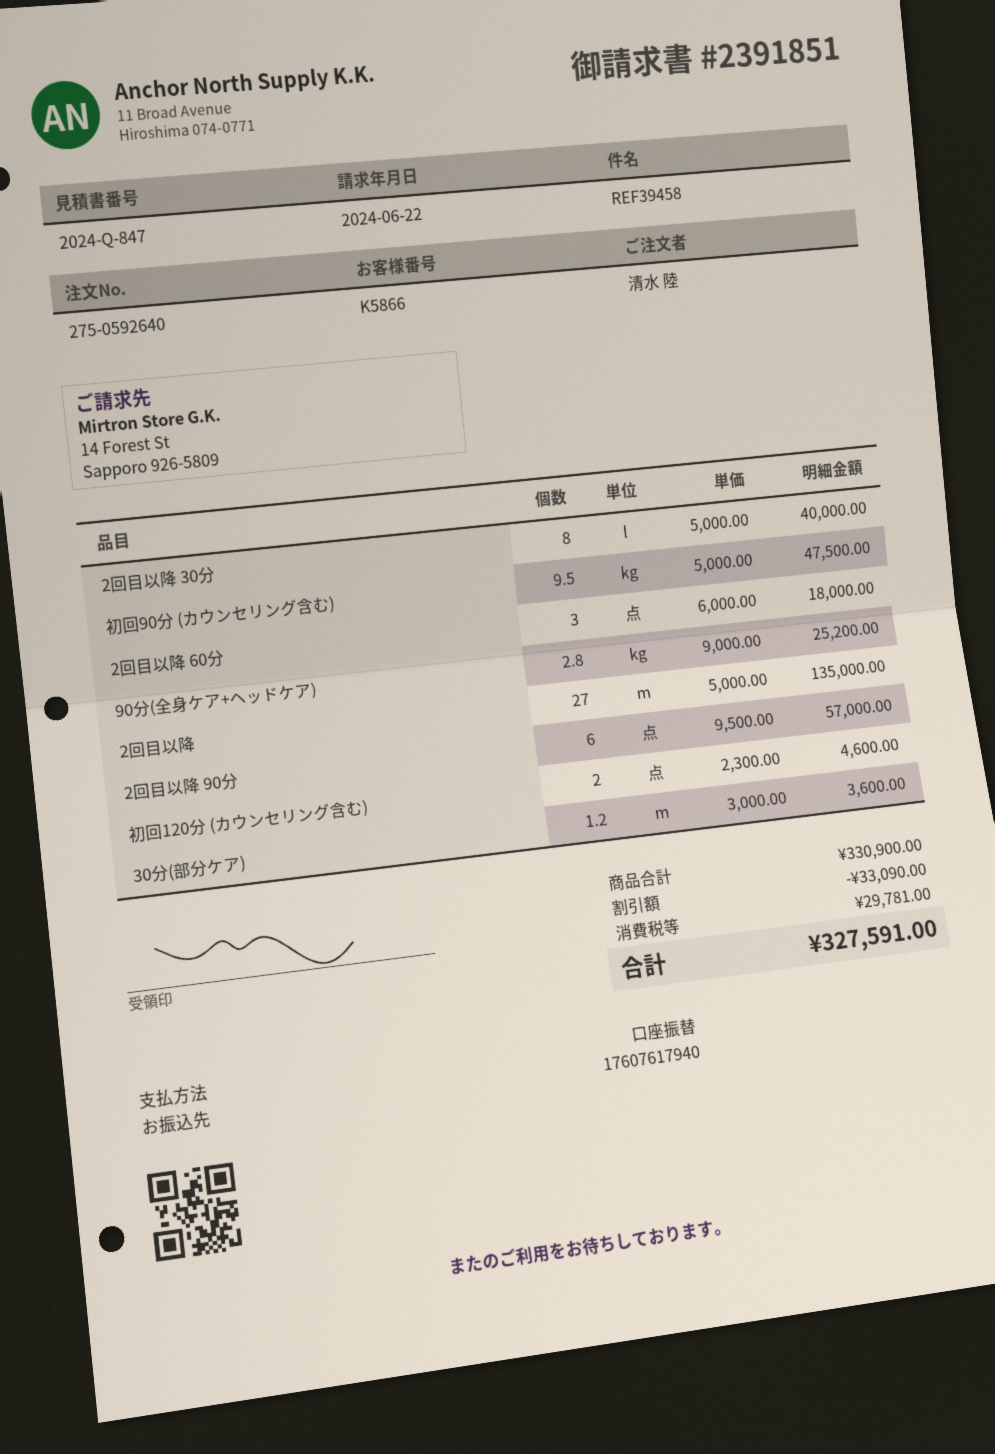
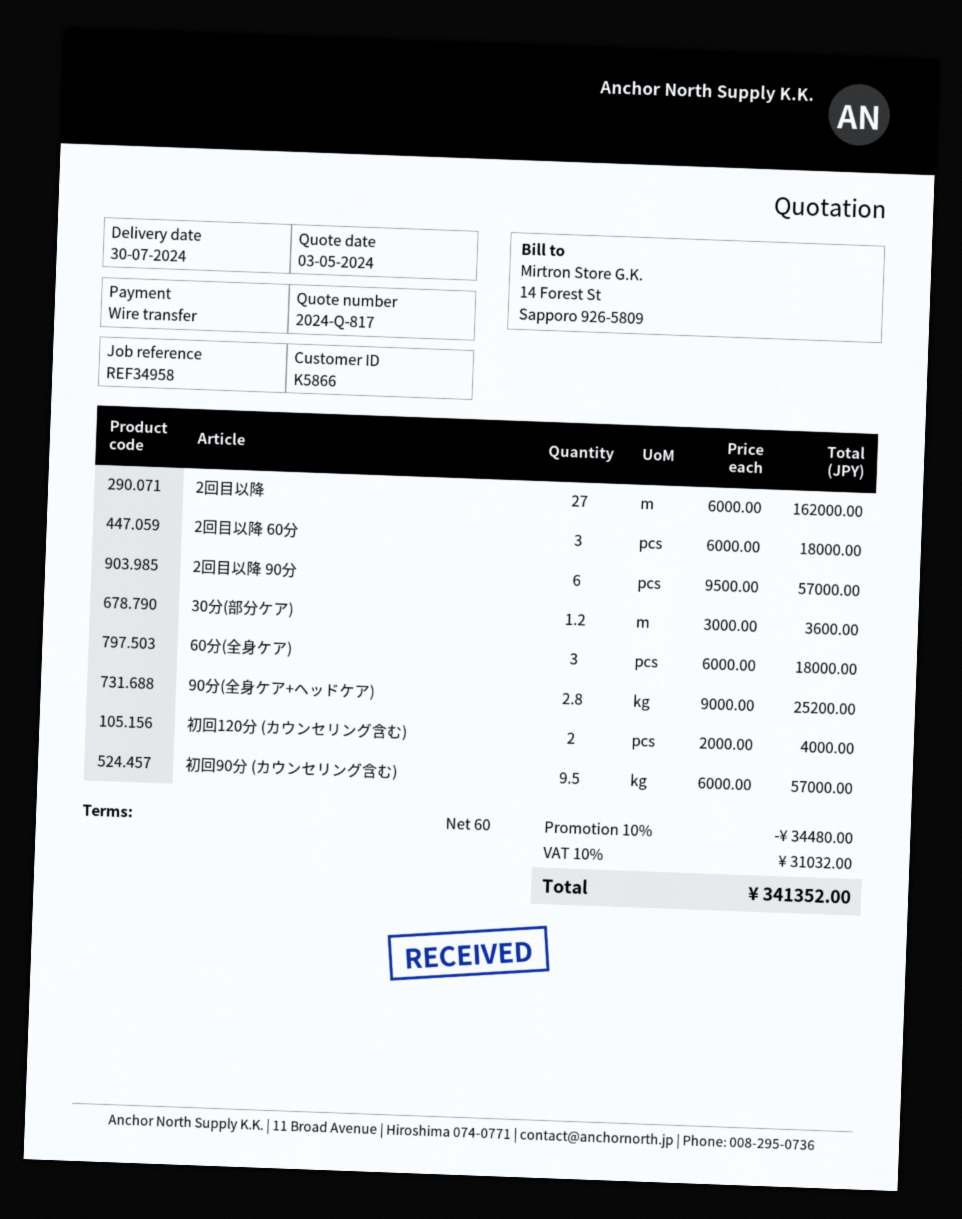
quote number: 2024-Q-847 -> 2024-Q-817
reference: REF39458 -> REF34958
payment method: direct debit -> bank transfer
2回目以降 30分: 8 x 5000.00 = 40000.00 -> none
初回90分 (カウンセリング含む): 9.5 x 5000.00 = 47500.00 -> 9.5 x 6000.00 = 57000.00
2回目以降: 27 x 5000.00 = 135000.00 -> 27 x 6000.00 = 162000.00
初回120分 (カウンセリング含む): 2 x 2300.00 = 4600.00 -> 2 x 2000.00 = 4000.00
60分(全身ケア): none -> 3 x 6000.00 = 18000.00
discount: 33090.00 -> 34480.00
tax: 29781.00 -> 31032.00
total: 327591.00 -> 341352.00

